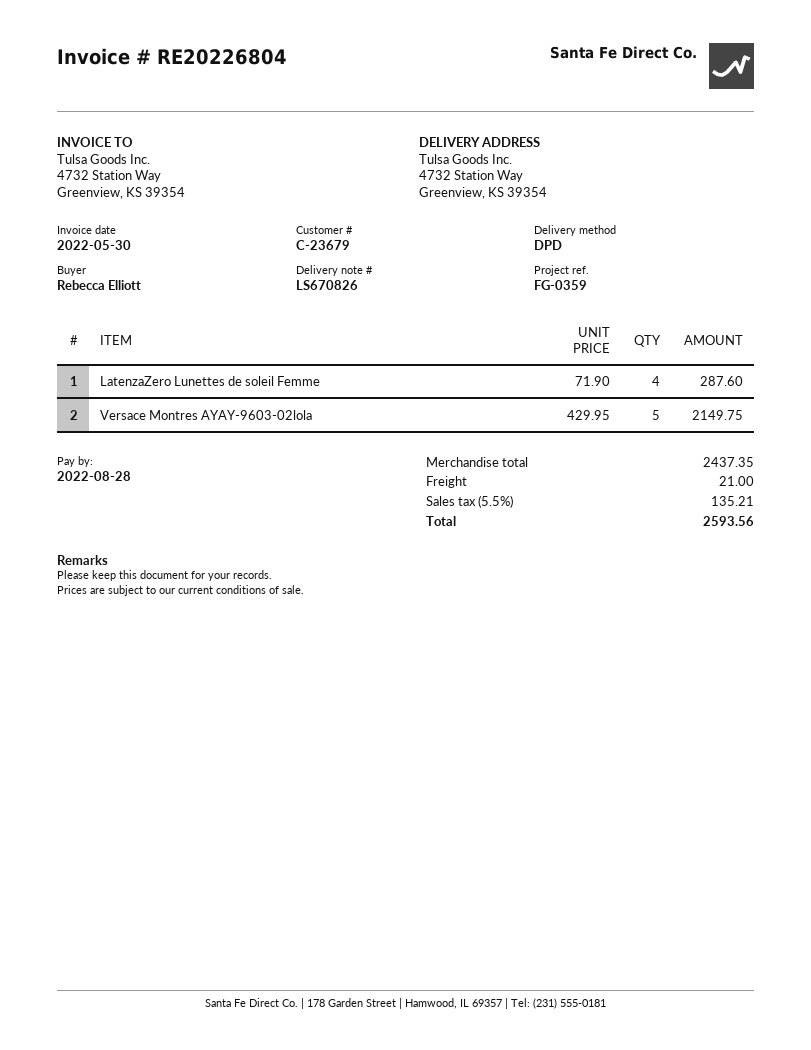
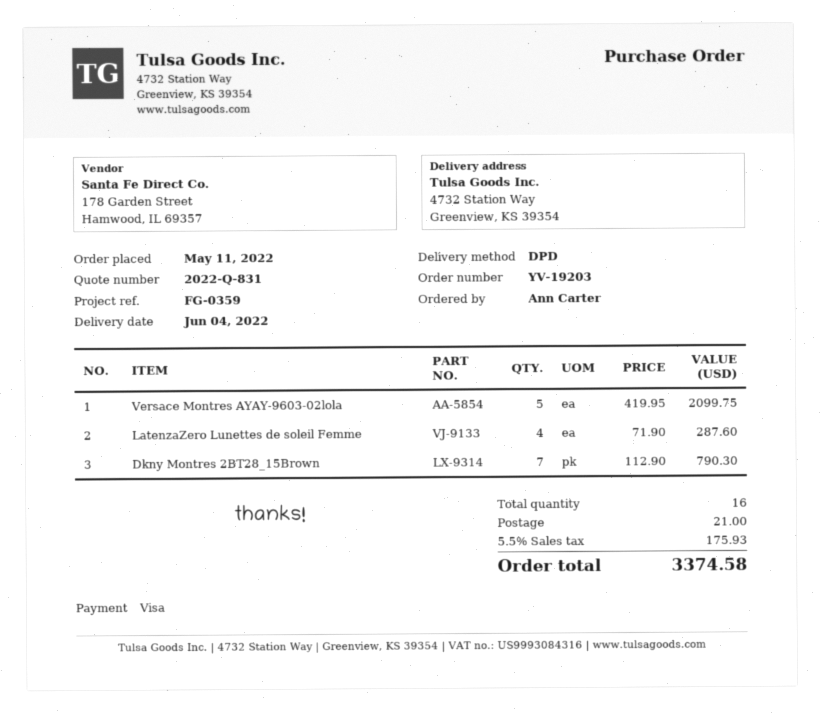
ordered by: Rebecca Elliott -> Ann Carter
Versace Montres AYAY-9603-02lola: 5 x 429.95 = 2149.75 -> 5 x 419.95 = 2099.75
Dkny Montres 2BT28_15Brown: none -> 7 x 112.90 = 790.30
tax: 5.5% = 135.21 -> 5.5% = 175.93
total: 2593.56 -> 3374.58

